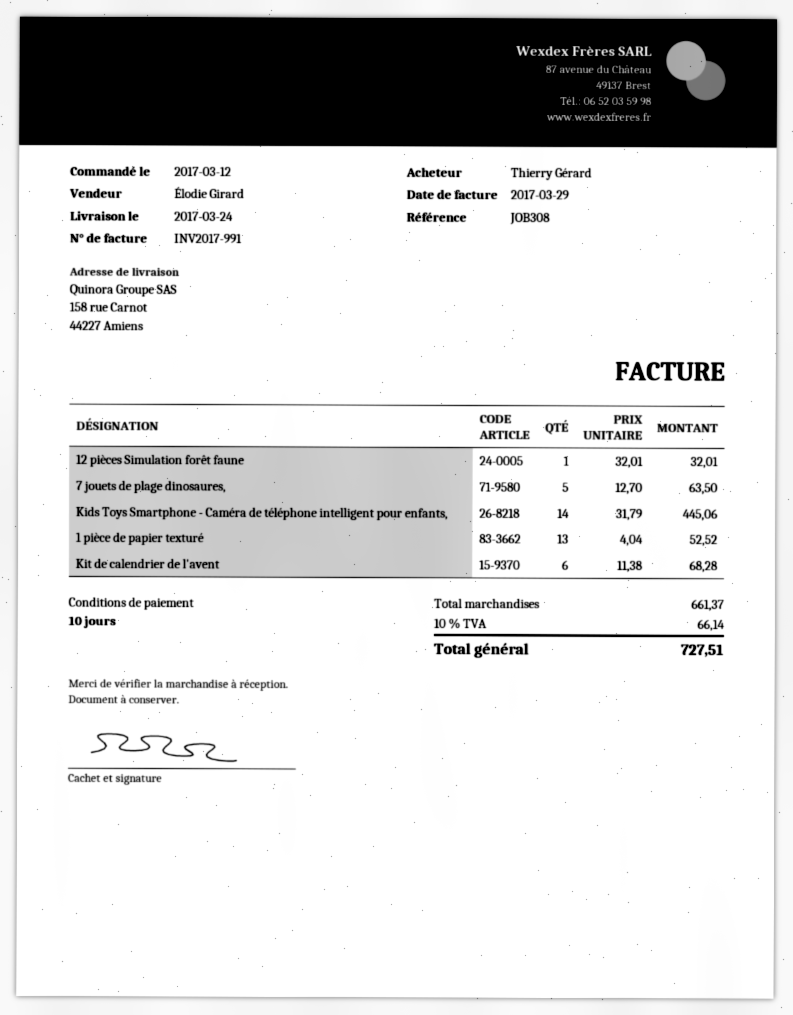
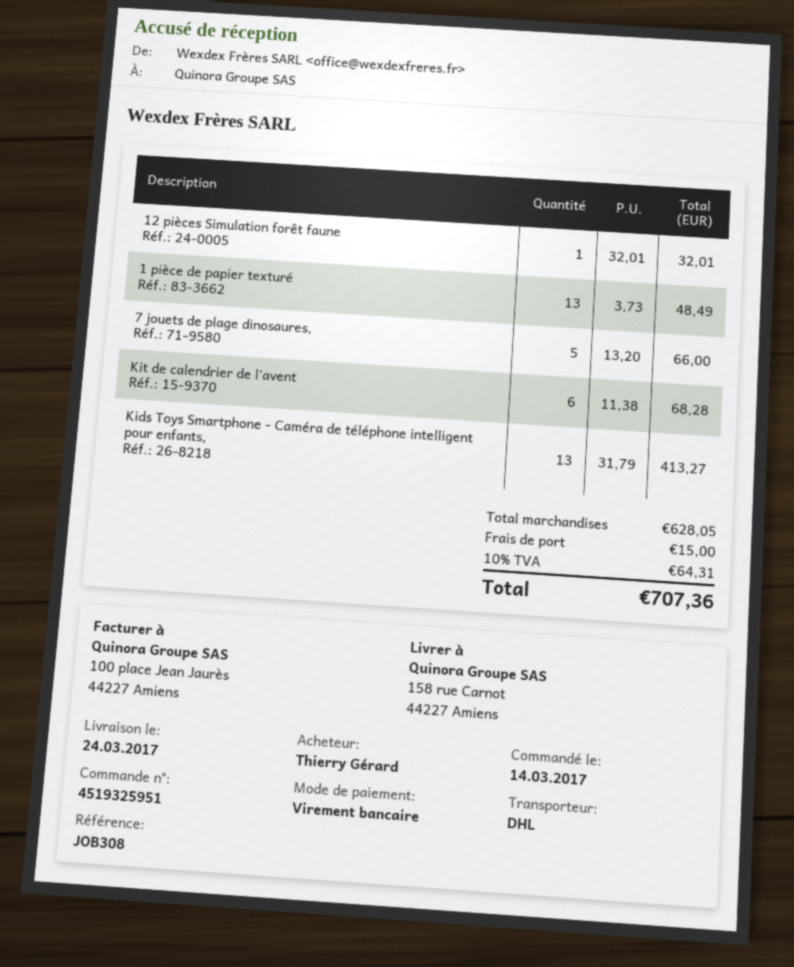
order date: 2017-03-12 -> 2017-03-14
7 jouets de plage dinosaures,: 5 x 12.70 = 63.50 -> 5 x 13.20 = 66.00
Kids Toys Smartphone - Caméra de téléphone intelligent pour enfants,: 14 x 31.79 = 445.06 -> 13 x 31.79 = 413.27
1 pièce de papier texturé: 13 x 4.04 = 52.52 -> 13 x 3.73 = 48.49
subtotal: 661.37 -> 628.05
shipping: none -> 15.00
tax: 10% = 66.14 -> 10% = 64.31
total: 727.51 -> 707.36

